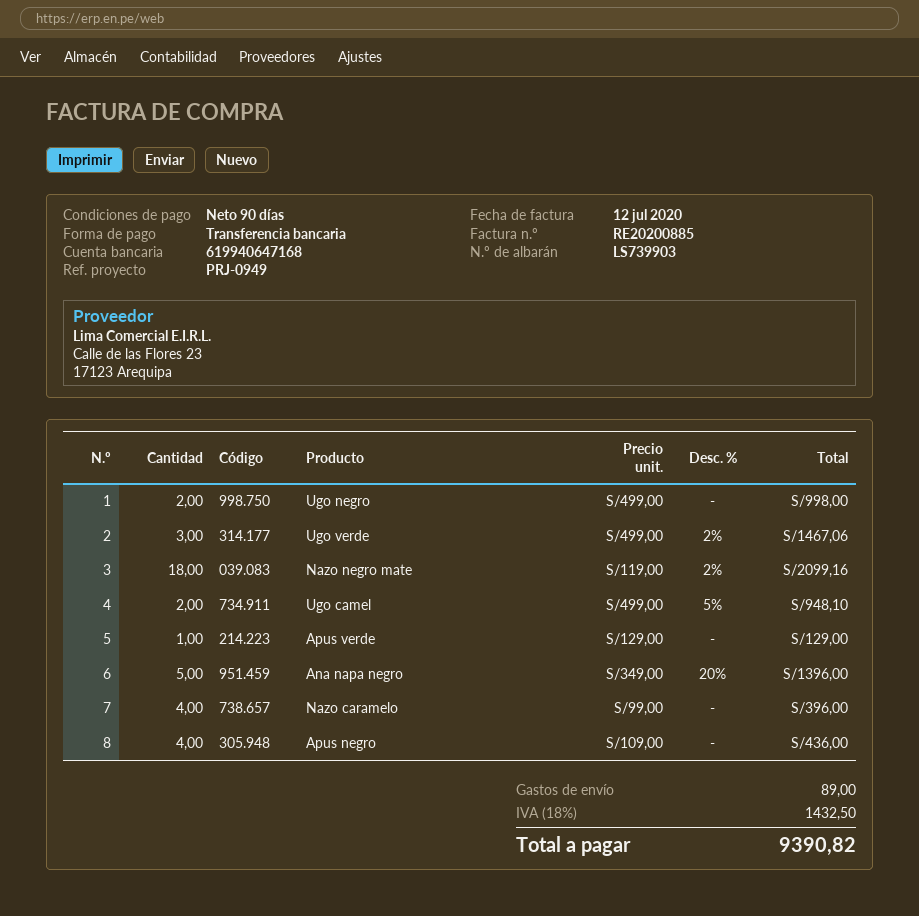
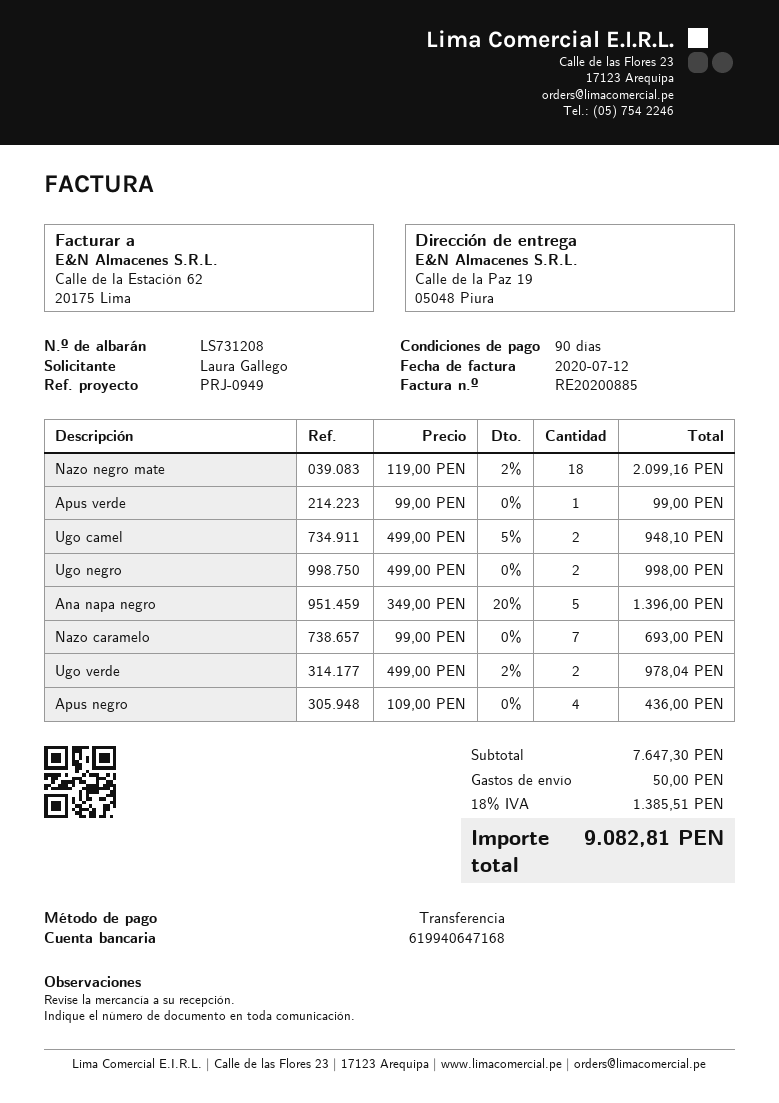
delivery note number: LS739903 -> LS731208
Ugo verde: 3 x 499.00 - 2% = 1467.06 -> 2 x 499.00 - 2% = 978.04
Apus verde: 1 x 129.00 = 129.00 -> 1 x 99.00 = 99.00
Nazo caramelo: 4 x 99.00 = 396.00 -> 7 x 99.00 = 693.00
shipping: 89.00 -> 50.00
tax: 18% = 1432.50 -> 18% = 1385.51
total: 9390.82 -> 9082.81

